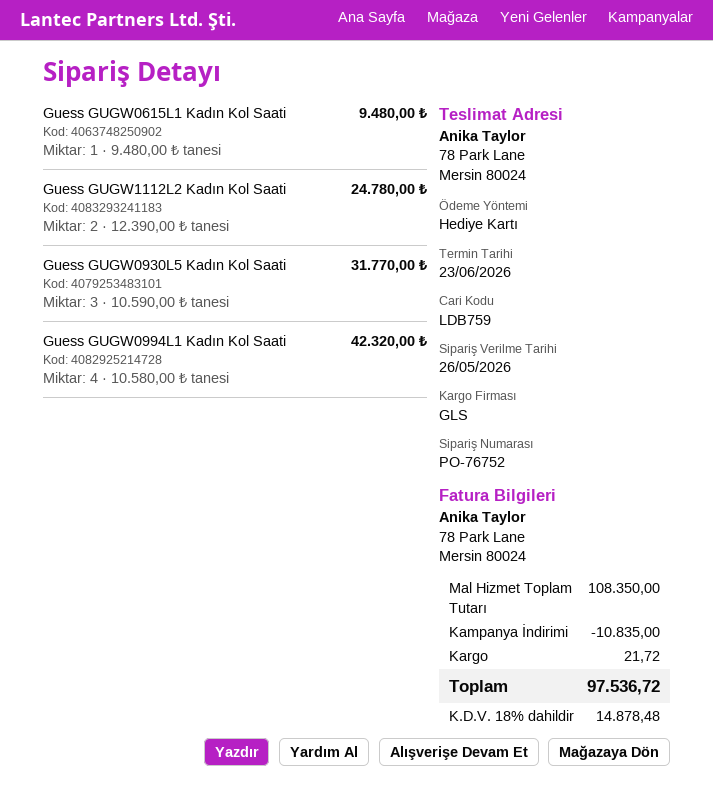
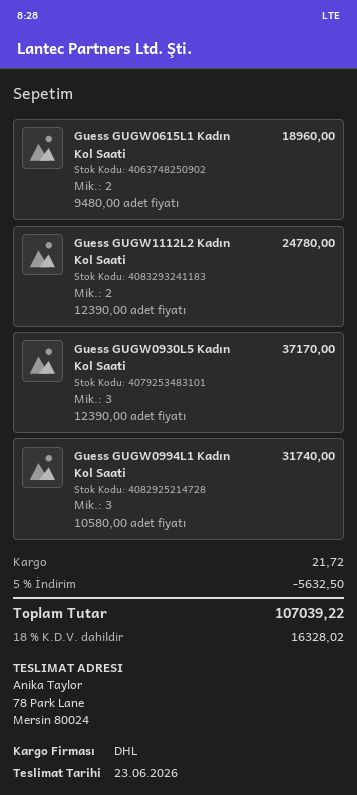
shipping method: GLS -> DHL
Guess GUGW0615L1 Kadın Kol Saati: 1 x 9480.00 = 9480.00 -> 2 x 9480.00 = 18960.00
Guess GUGW0930L5 Kadın Kol Saati: 3 x 10590.00 = 31770.00 -> 3 x 12390.00 = 37170.00
Guess GUGW0994L1 Kadın Kol Saati: 4 x 10580.00 = 42320.00 -> 3 x 10580.00 = 31740.00
discount: 10835.00 -> 5632.50
tax: 18% = 14878.48 -> 18% = 16328.02
total: 97536.72 -> 107039.22

